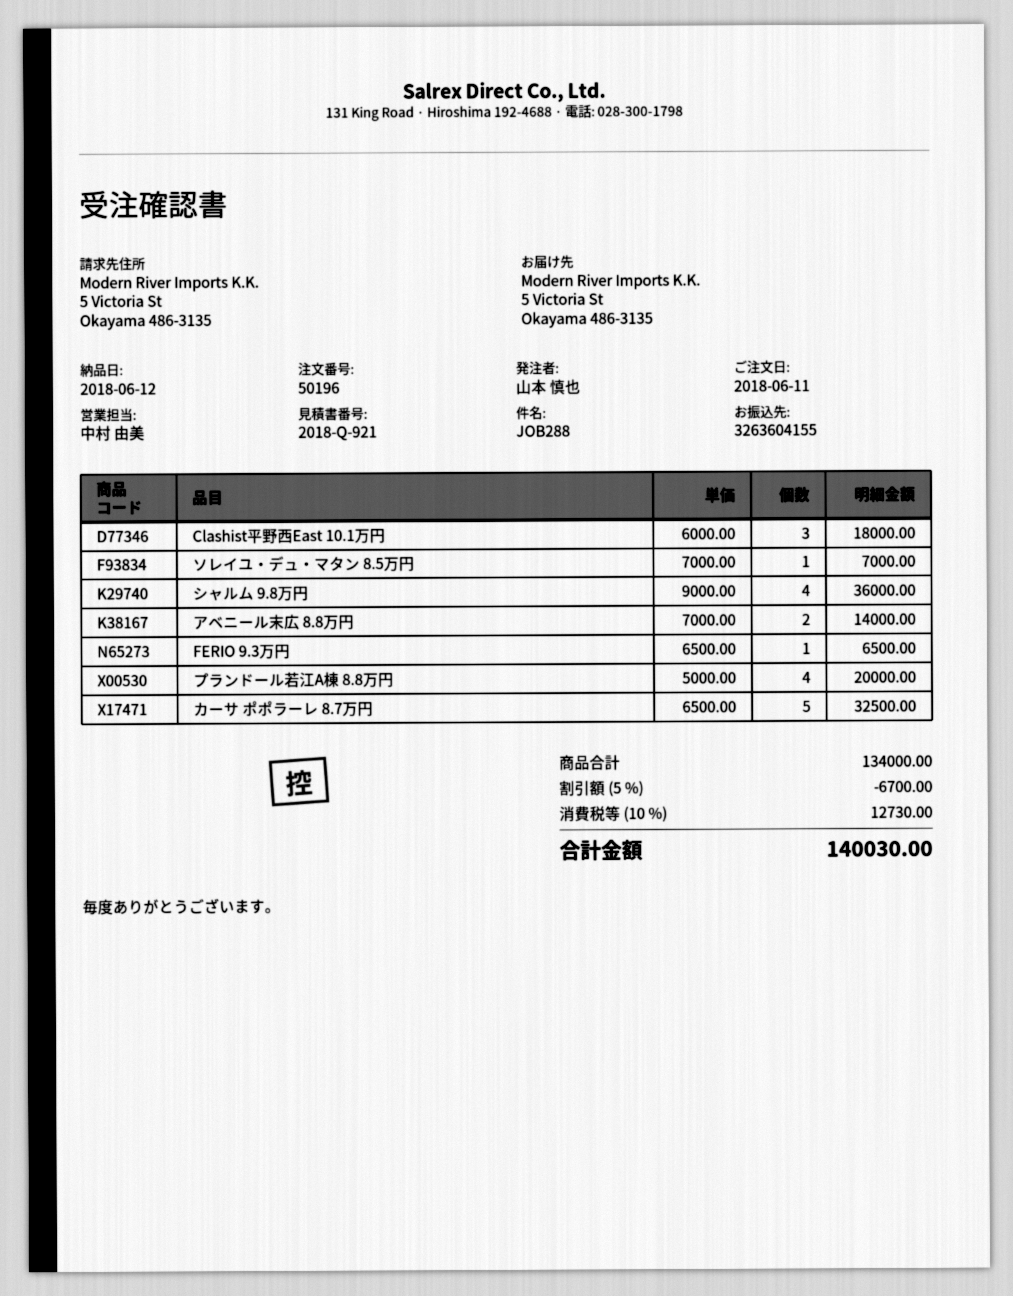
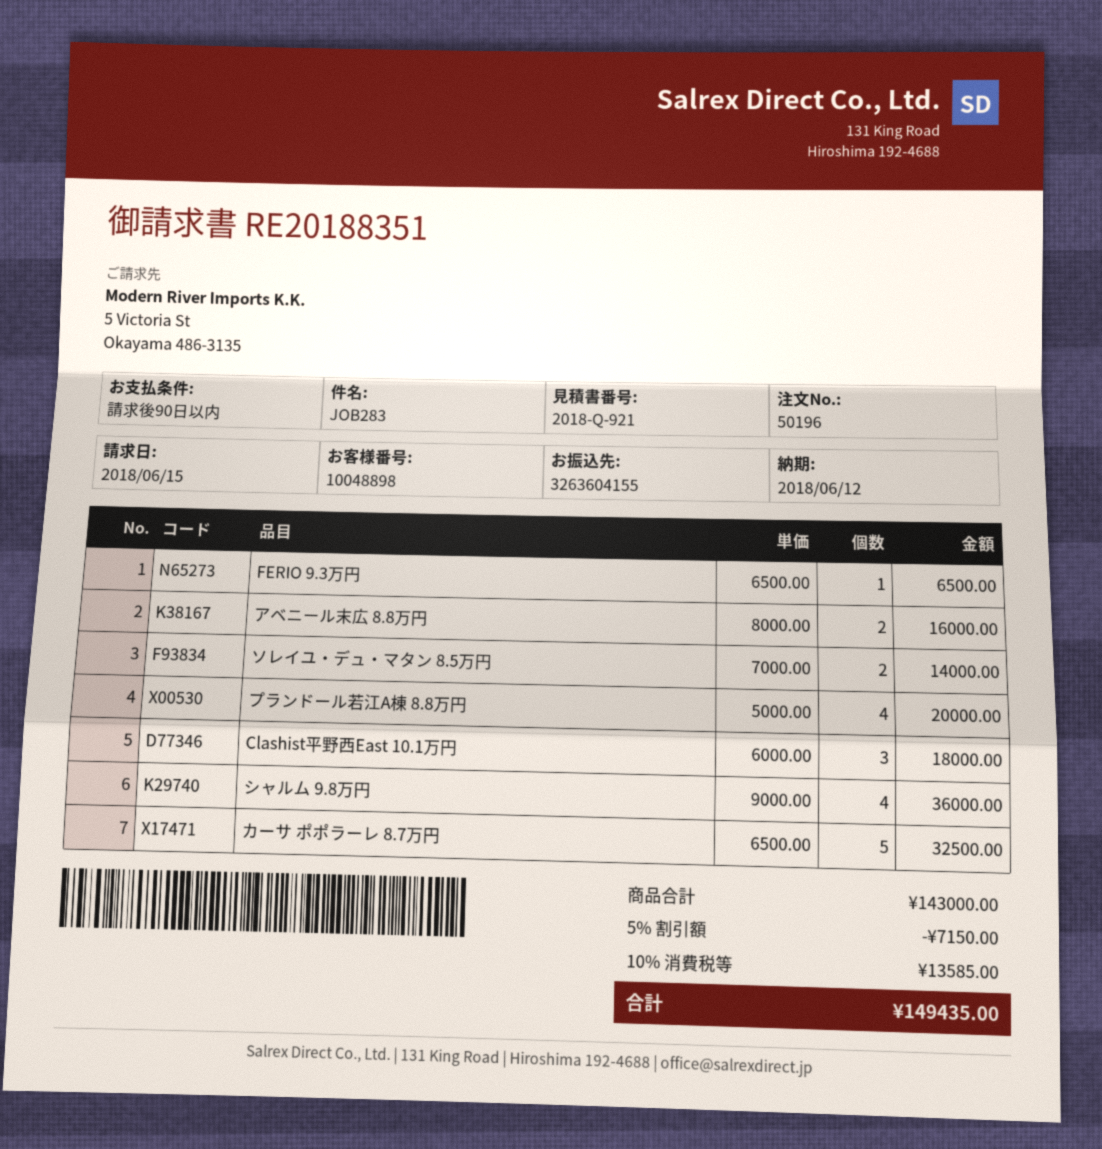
reference: JOB288 -> JOB283
ソレイユ・デュ・マタン 8.5万円: 1 x 7000.00 = 7000.00 -> 2 x 7000.00 = 14000.00
アベニール末広 8.8万円: 2 x 7000.00 = 14000.00 -> 2 x 8000.00 = 16000.00
subtotal: 134000.00 -> 143000.00
discount: 5% = 6700.00 -> 5% = 7150.00
tax: 10% = 12730.00 -> 10% = 13585.00
total: 140030.00 -> 149435.00

